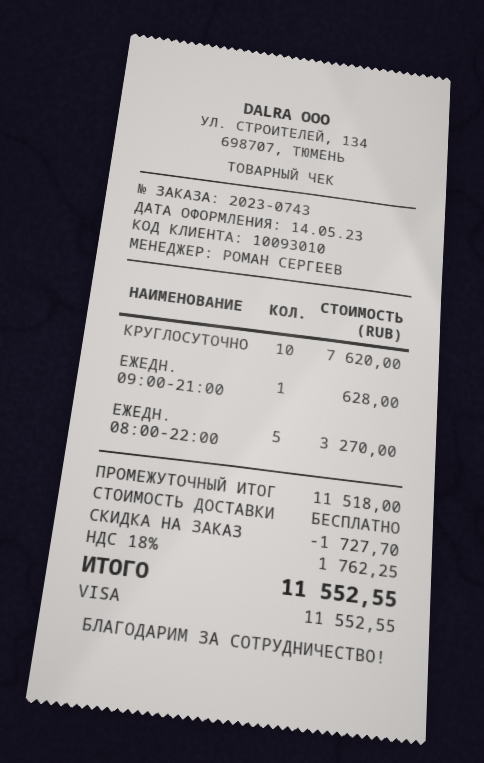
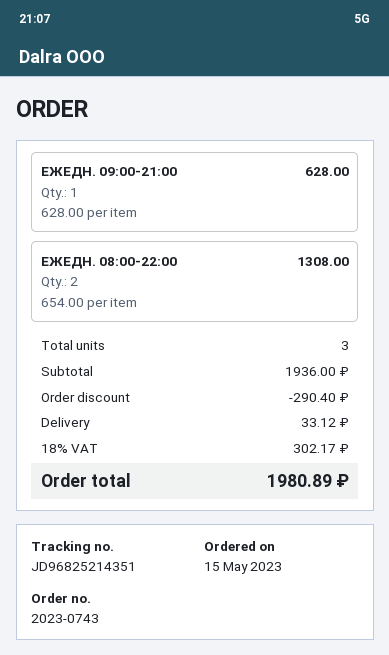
order date: 2023-05-14 -> 2023-05-15
КРУГЛОСУТОЧНО: 10 for 7620.00 -> none
ЕЖЕДН. 08:00-22:00: 5 for 3270.00 -> 2 for 1308.00
subtotal: 11518.00 -> 1936.00
discount: 1727.70 -> 290.40
shipping: 0.00 -> 33.12
tax: 18% = 1762.25 -> 18% = 302.17
total: 11552.55 -> 1980.89

